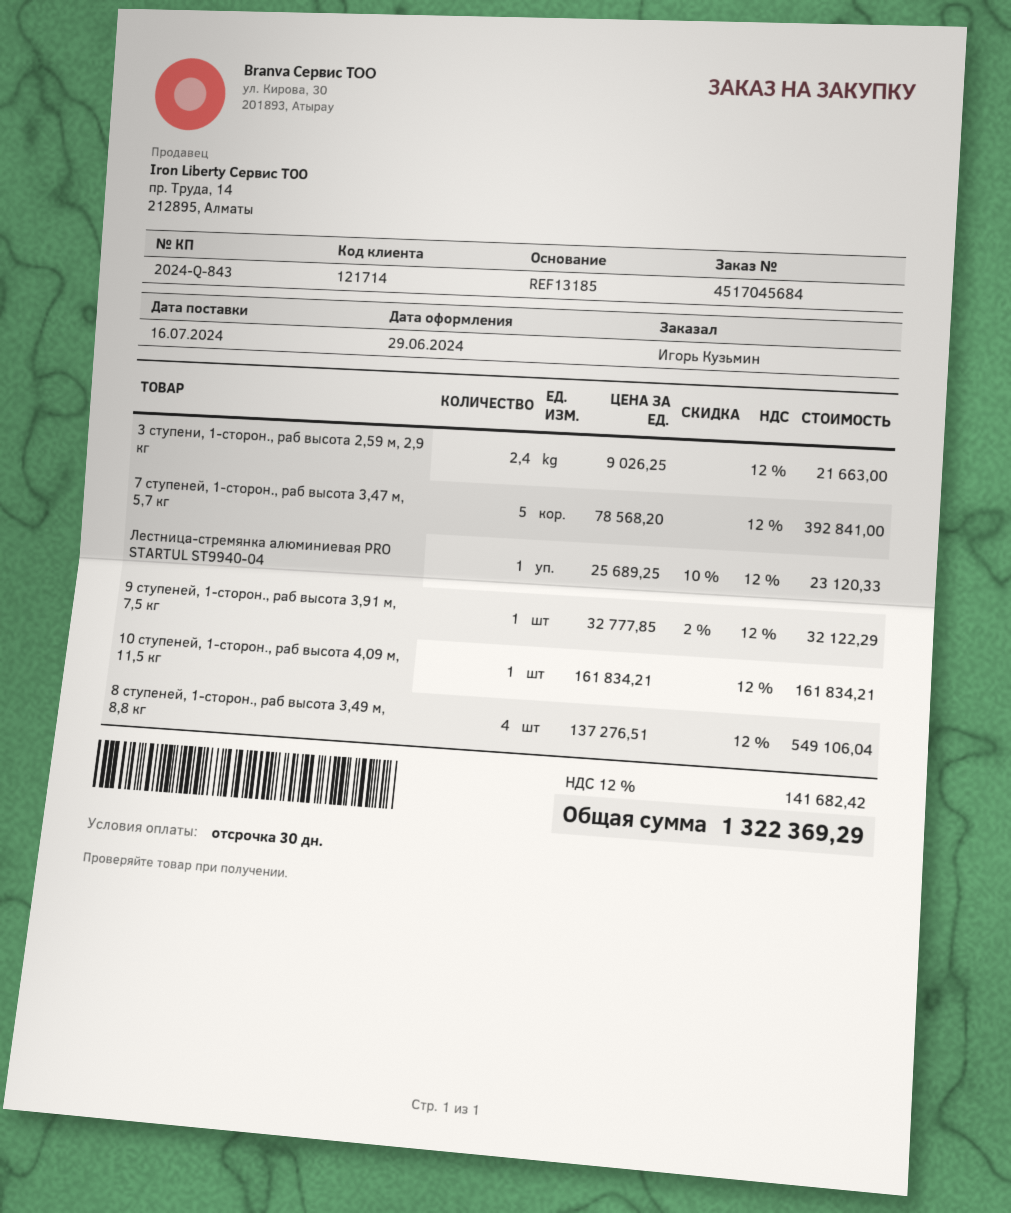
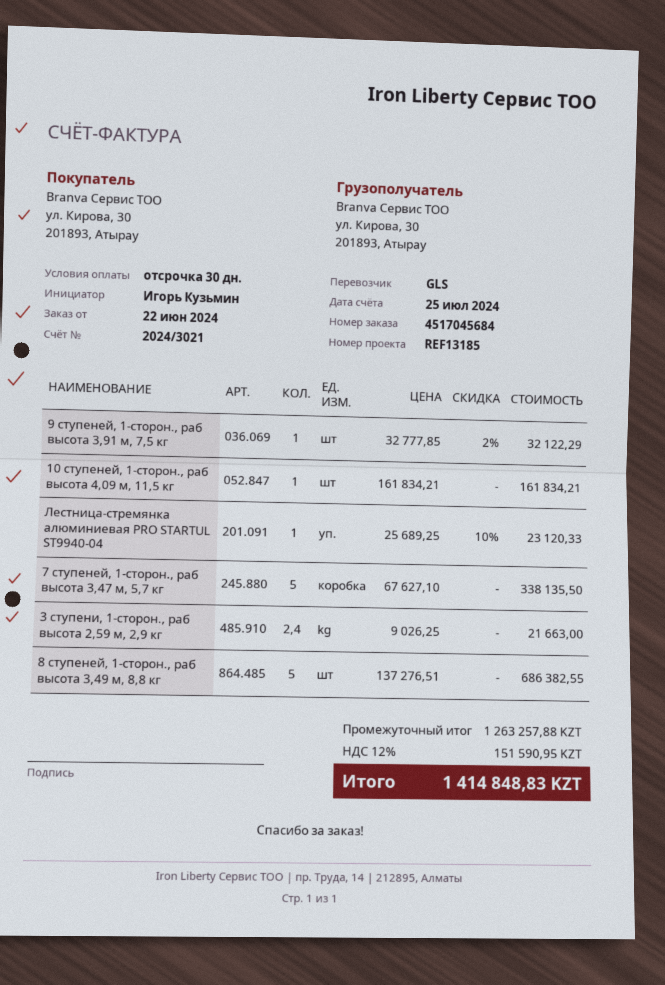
order date: 2024-06-29 -> 2024-06-22
7 ступеней, 1-сторон., раб высота 3,47 м, 5,7 кг: 5 x 78568.20 = 392841.00 -> 5 x 67627.10 = 338135.50
8 ступеней, 1-сторон., раб высота 3,49 м, 8,8 кг: 4 x 137276.51 = 549106.04 -> 5 x 137276.51 = 686382.55
tax: 12% = 141682.42 -> 12% = 151590.95
total: 1322369.29 -> 1414848.83

